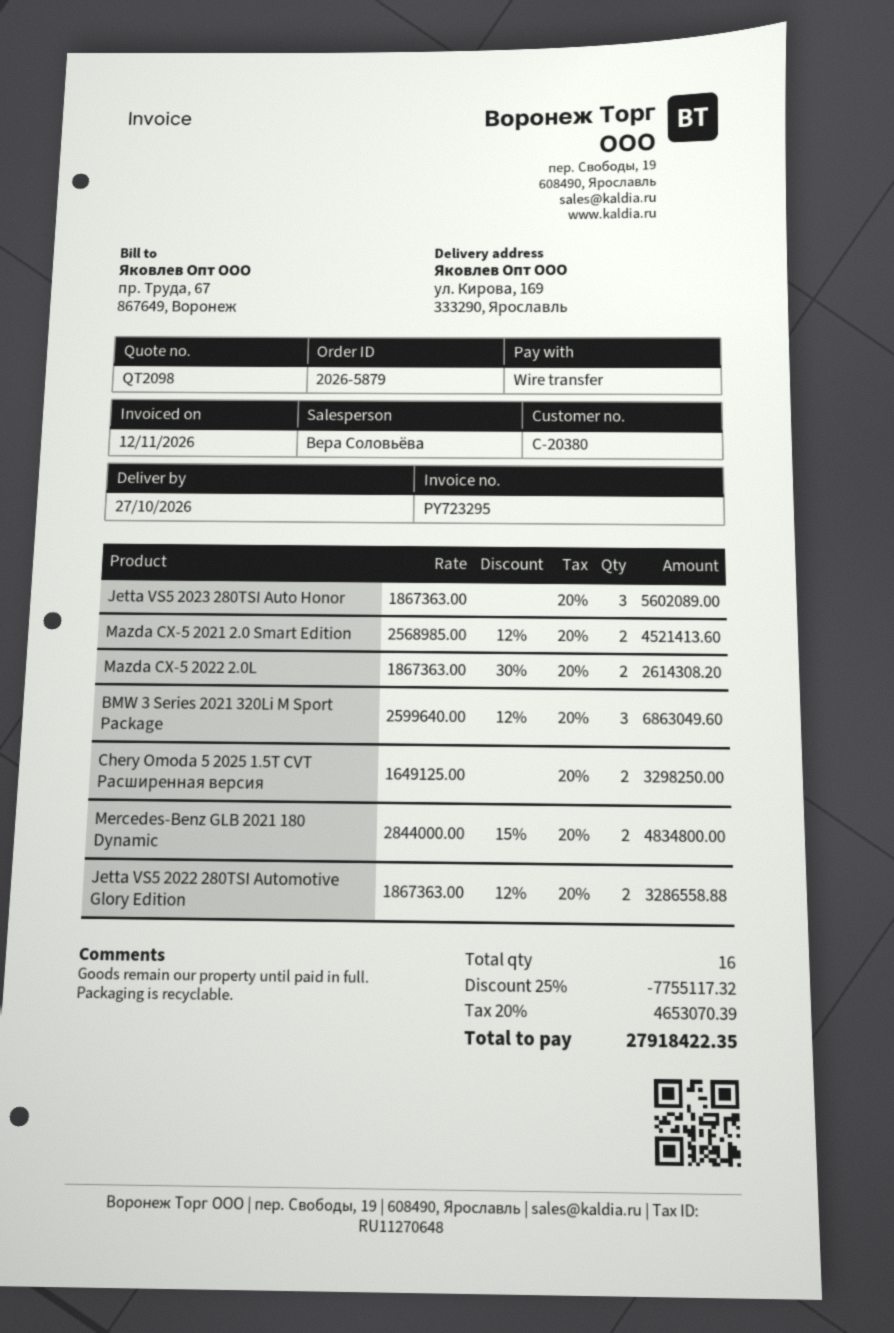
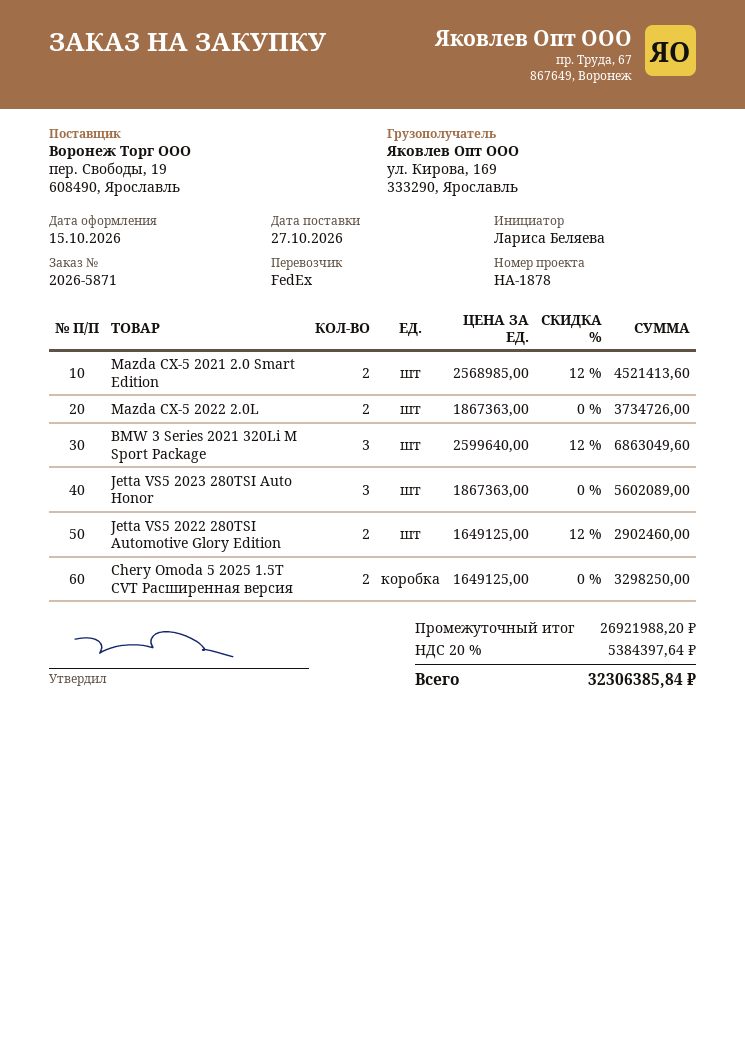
order number: 2026-5879 -> 2026-5871
Mazda CX-5 2022 2.0L: 2 x 1867363.00 - 30% = 2614308.20 -> 2 x 1867363.00 = 3734726.00
Mercedes-Benz GLB 2021 180 Dynamic: 2 x 2844000.00 - 15% = 4834800.00 -> none
Jetta VS5 2022 280TSI Automotive Glory Edition: 2 x 1867363.00 - 12% = 3286558.88 -> 2 x 1649125.00 - 12% = 2902460.00
discount: 25% = 7755117.32 -> none
tax: 20% = 4653070.39 -> 20% = 5384397.64
total: 27918422.35 -> 32306385.84

